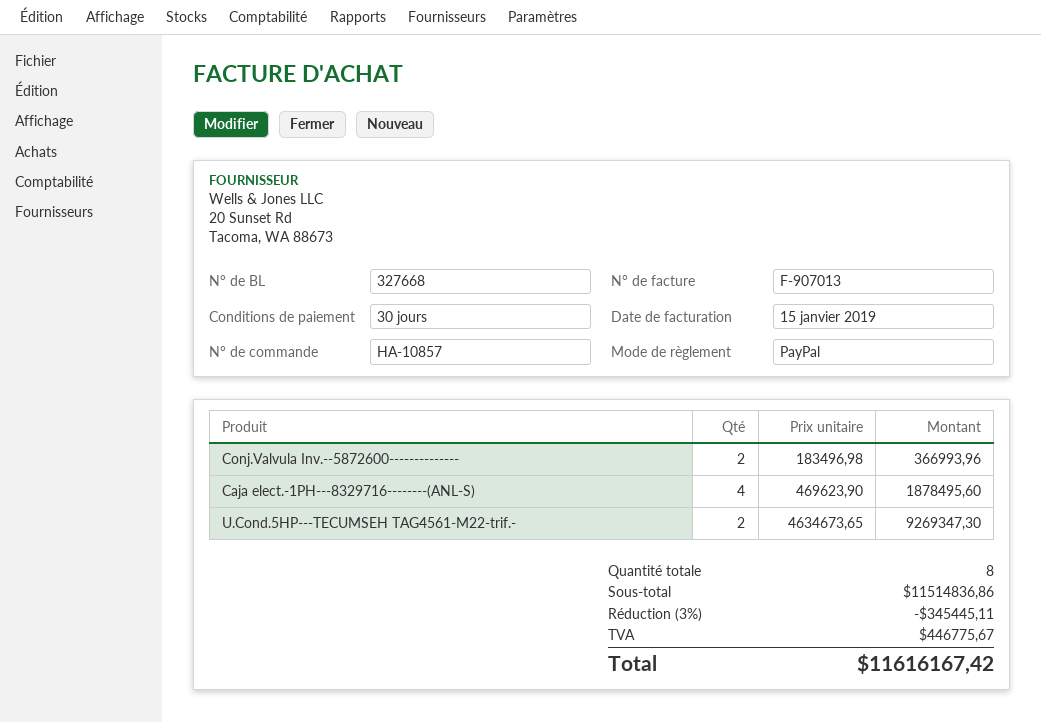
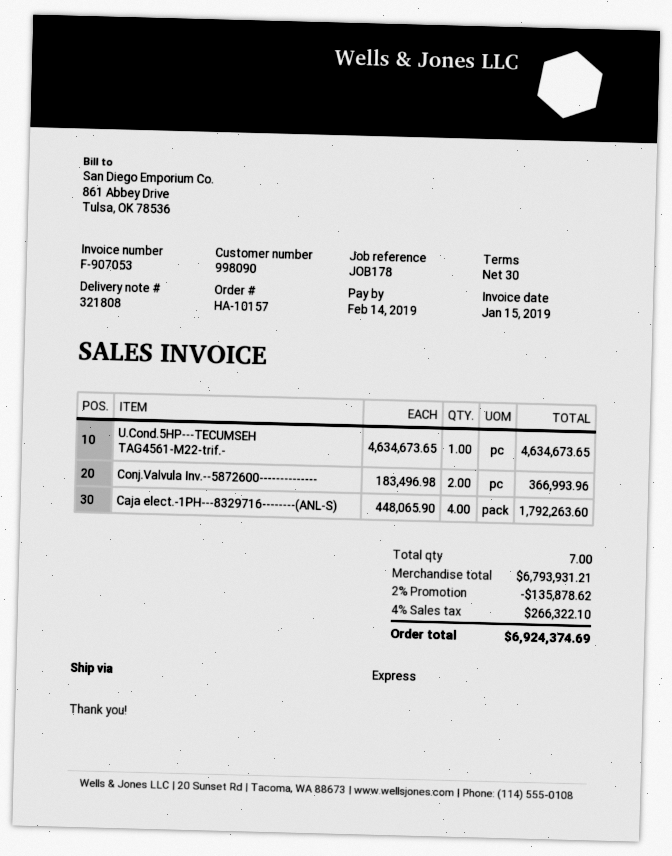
order number: HA-10857 -> HA-10157
delivery note number: 327668 -> 321808
invoice number: F-907013 -> F-907053
Caja elect.-1PH---8329716--------(ANL-S): 4 x 469623.90 = 1878495.60 -> 4 x 448065.90 = 1792263.60
U.Cond.5HP---TECUMSEH TAG4561-M22-trif.-: 2 x 4634673.65 = 9269347.30 -> 1 x 4634673.65 = 4634673.65
total quantity: 8 -> 7
subtotal: 11514836.86 -> 6793931.21
discount: 3% = 345445.11 -> 2% = 135878.62
tax: 446775.67 -> 266322.10
total: 11616167.42 -> 6924374.69

